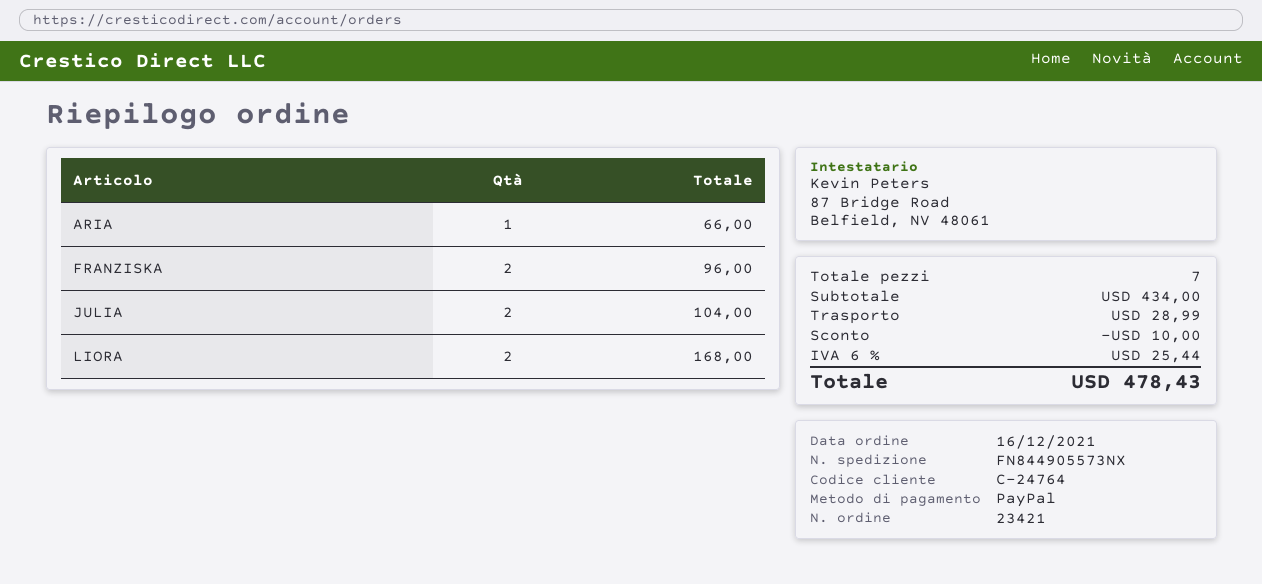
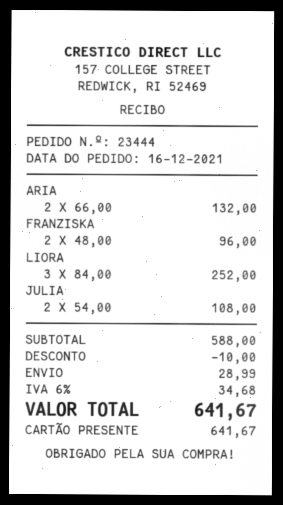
order number: 23421 -> 23444
payment method: PayPal -> gift card
ARIA: 1 for 66.00 -> 2 for 132.00
JULIA: 2 for 104.00 -> 2 for 108.00
LIORA: 2 for 168.00 -> 3 for 252.00
subtotal: 434.00 -> 588.00
tax: 6% = 25.44 -> 6% = 34.68
total: 478.43 -> 641.67

